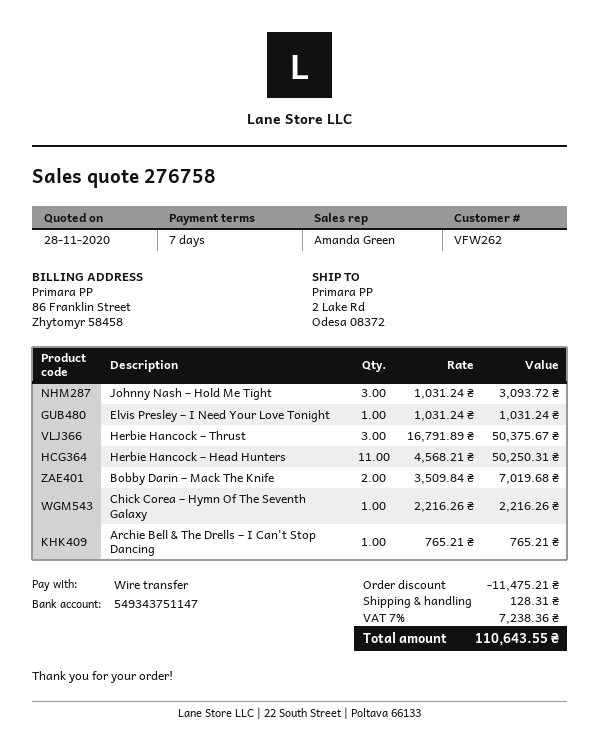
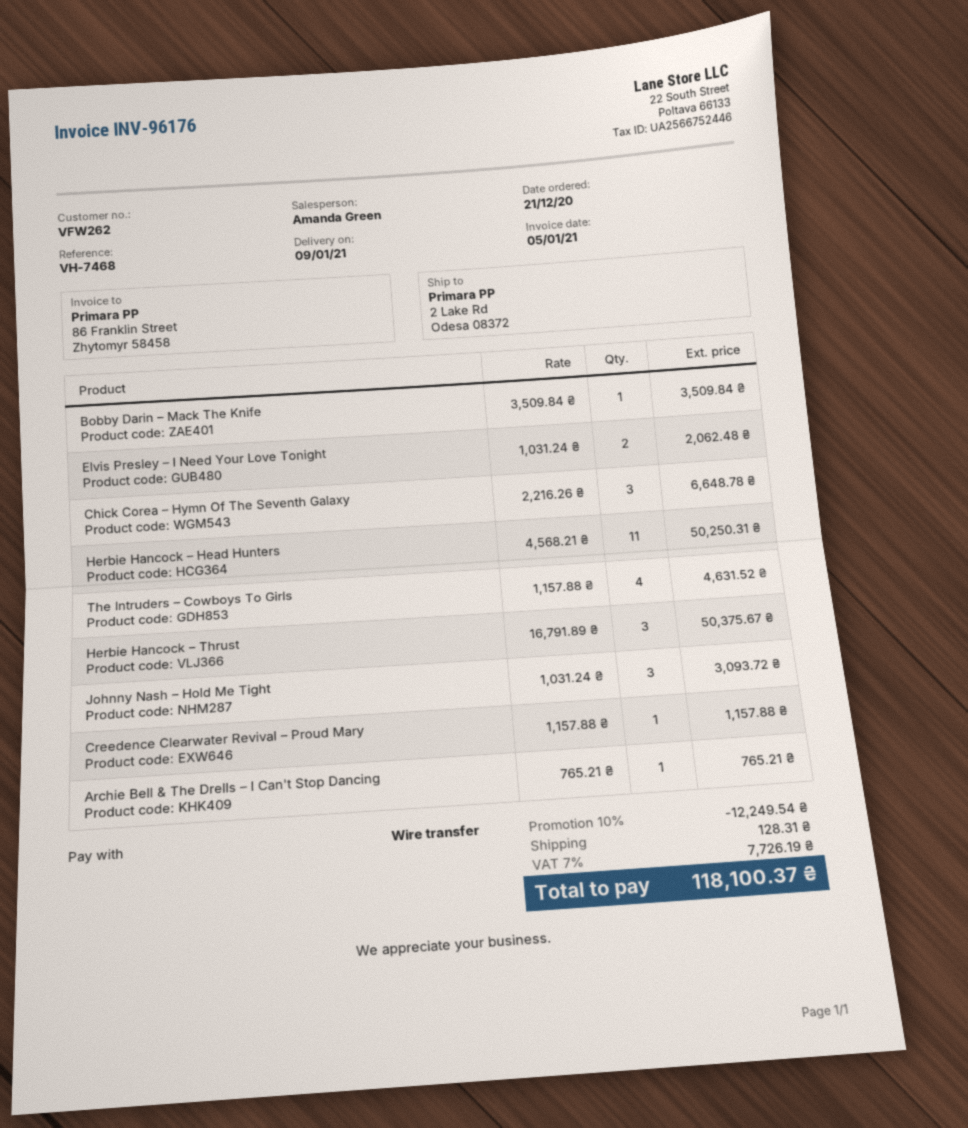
Elvis Presley – I Need Your Love Tonight: 1 x 1031.24 = 1031.24 -> 2 x 1031.24 = 2062.48
Bobby Darin – Mack The Knife: 2 x 3509.84 = 7019.68 -> 1 x 3509.84 = 3509.84
Chick Corea – Hymn Of The Seventh Galaxy: 1 x 2216.26 = 2216.26 -> 3 x 2216.26 = 6648.78
The Intruders – Cowboys To Girls: none -> 4 x 1157.88 = 4631.52
Creedence Clearwater Revival – Proud Mary: none -> 1 x 1157.88 = 1157.88
discount: 11475.21 -> 12249.54
tax: 7% = 7238.36 -> 7% = 7726.19
total: 110643.55 -> 118100.37

